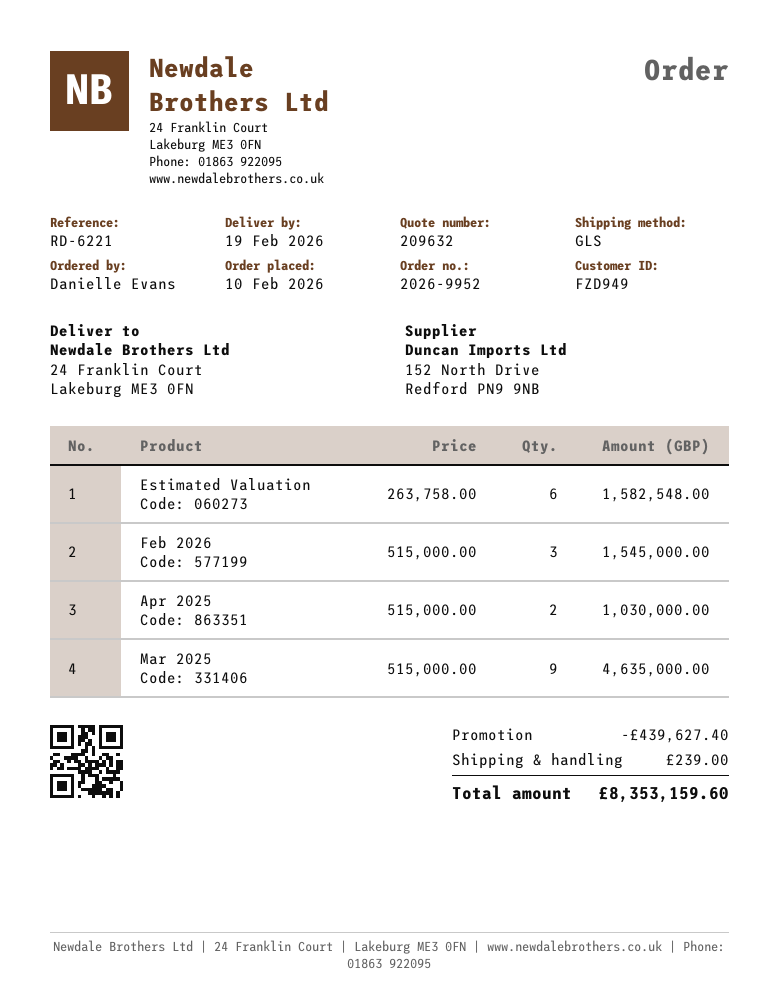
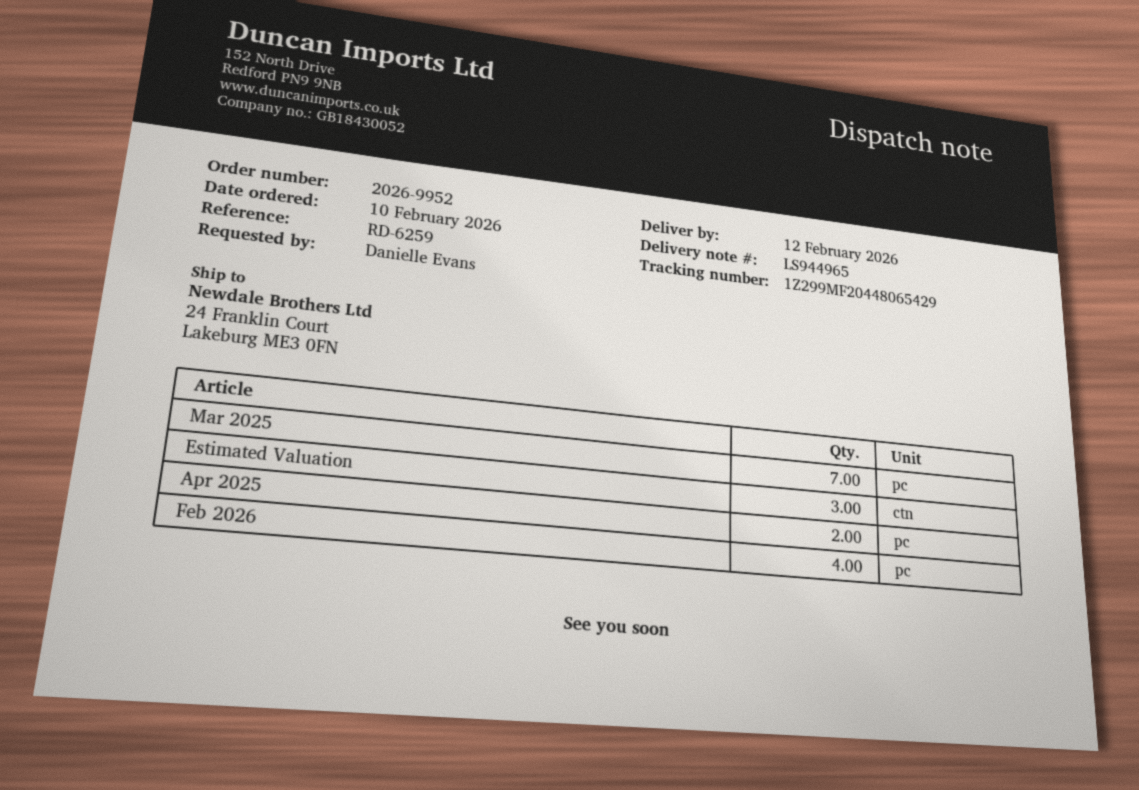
delivery date: 2026-02-19 -> 2026-02-12
reference: RD-6221 -> RD-6259
Estimated Valuation: 6 -> 3
Feb 2026: 3 -> 4
Mar 2025: 9 -> 7

